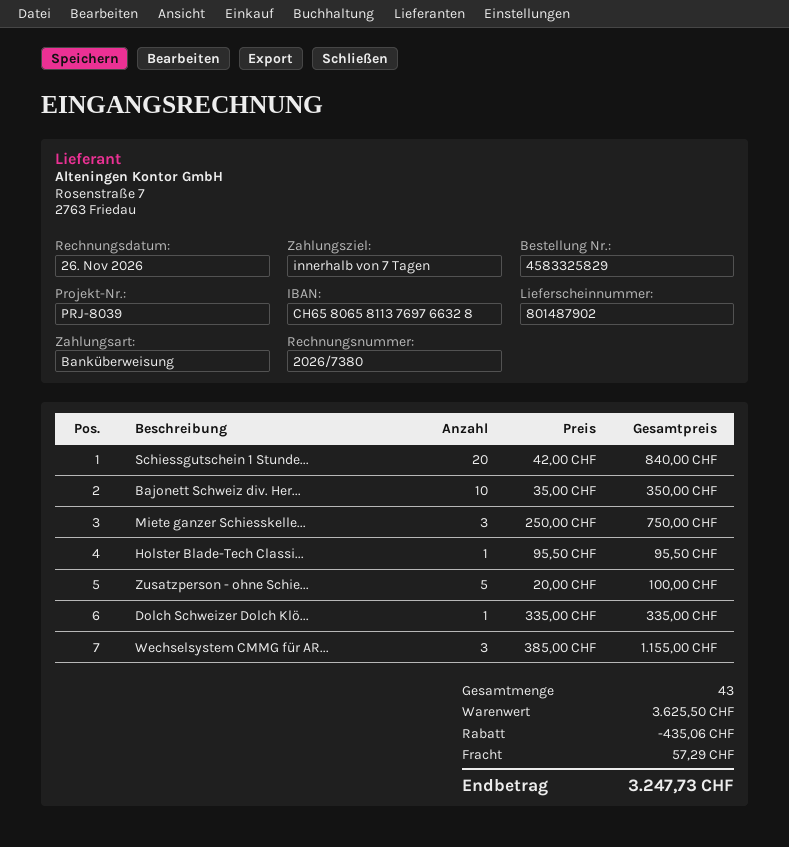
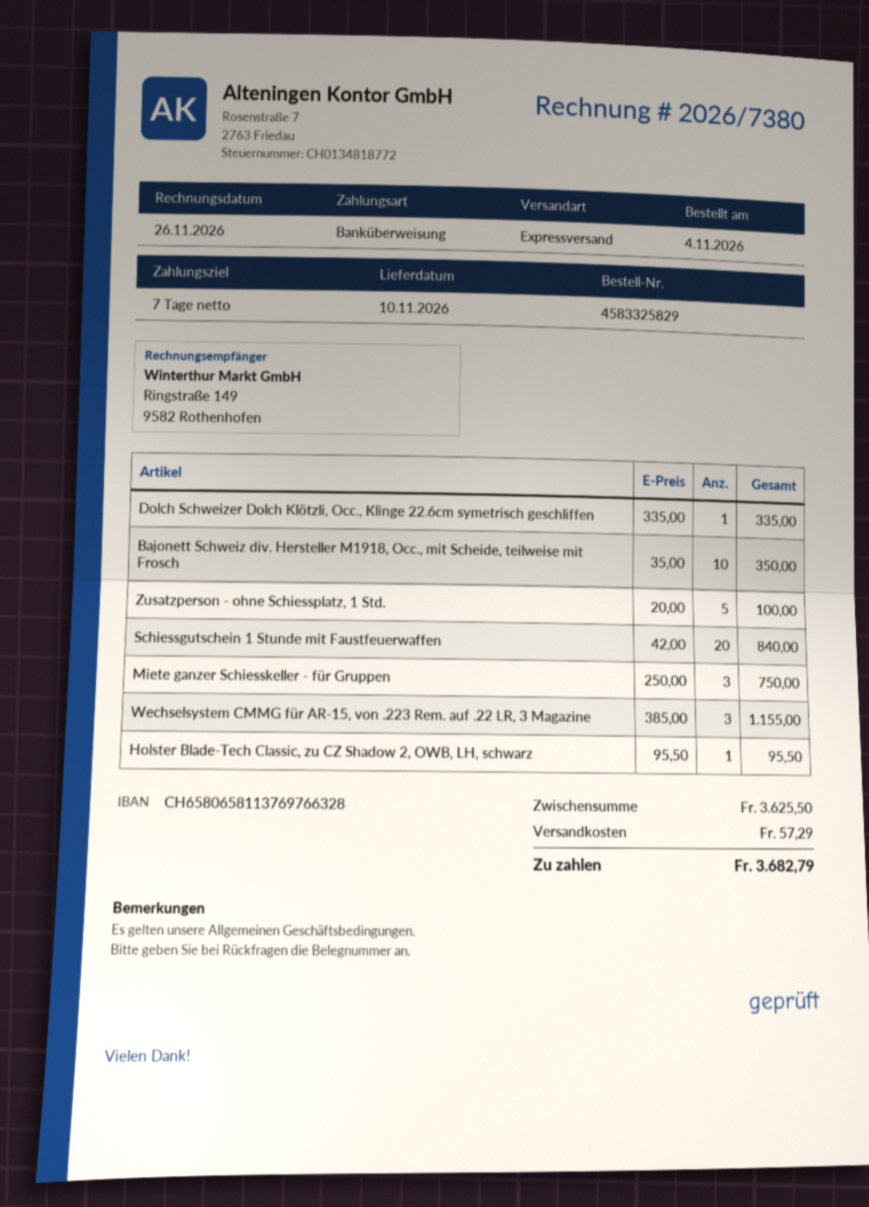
discount: 435.06 -> none
total: 3247.73 -> 3682.79

